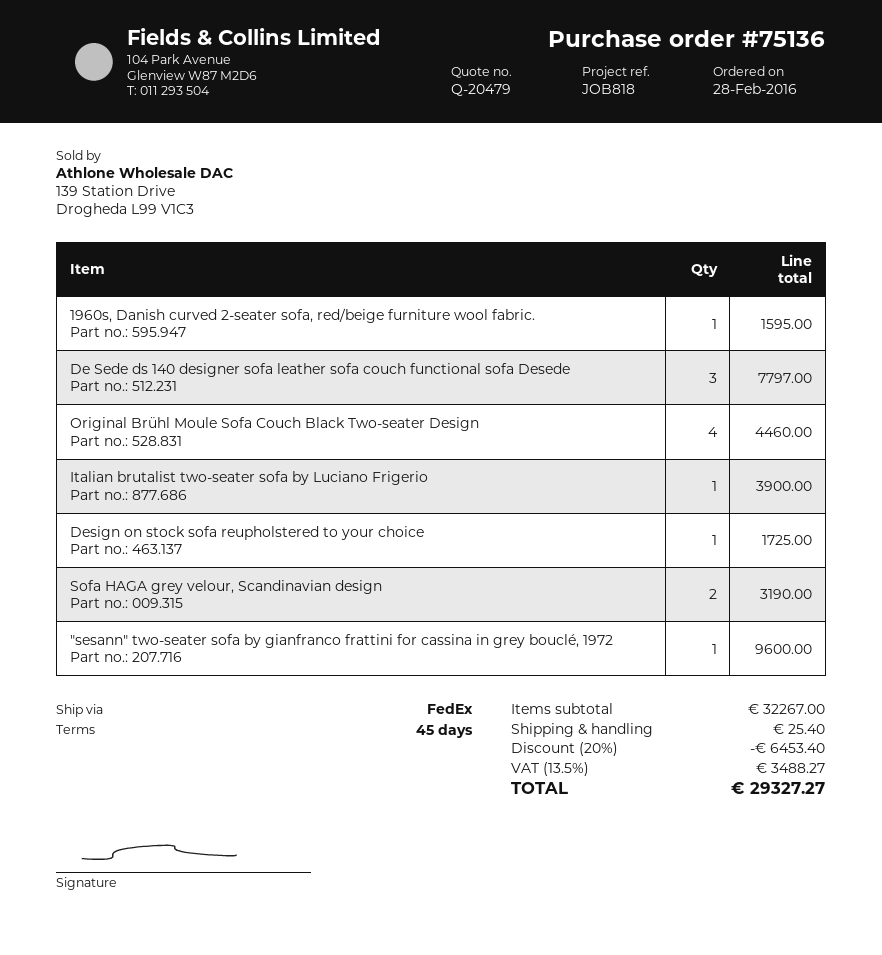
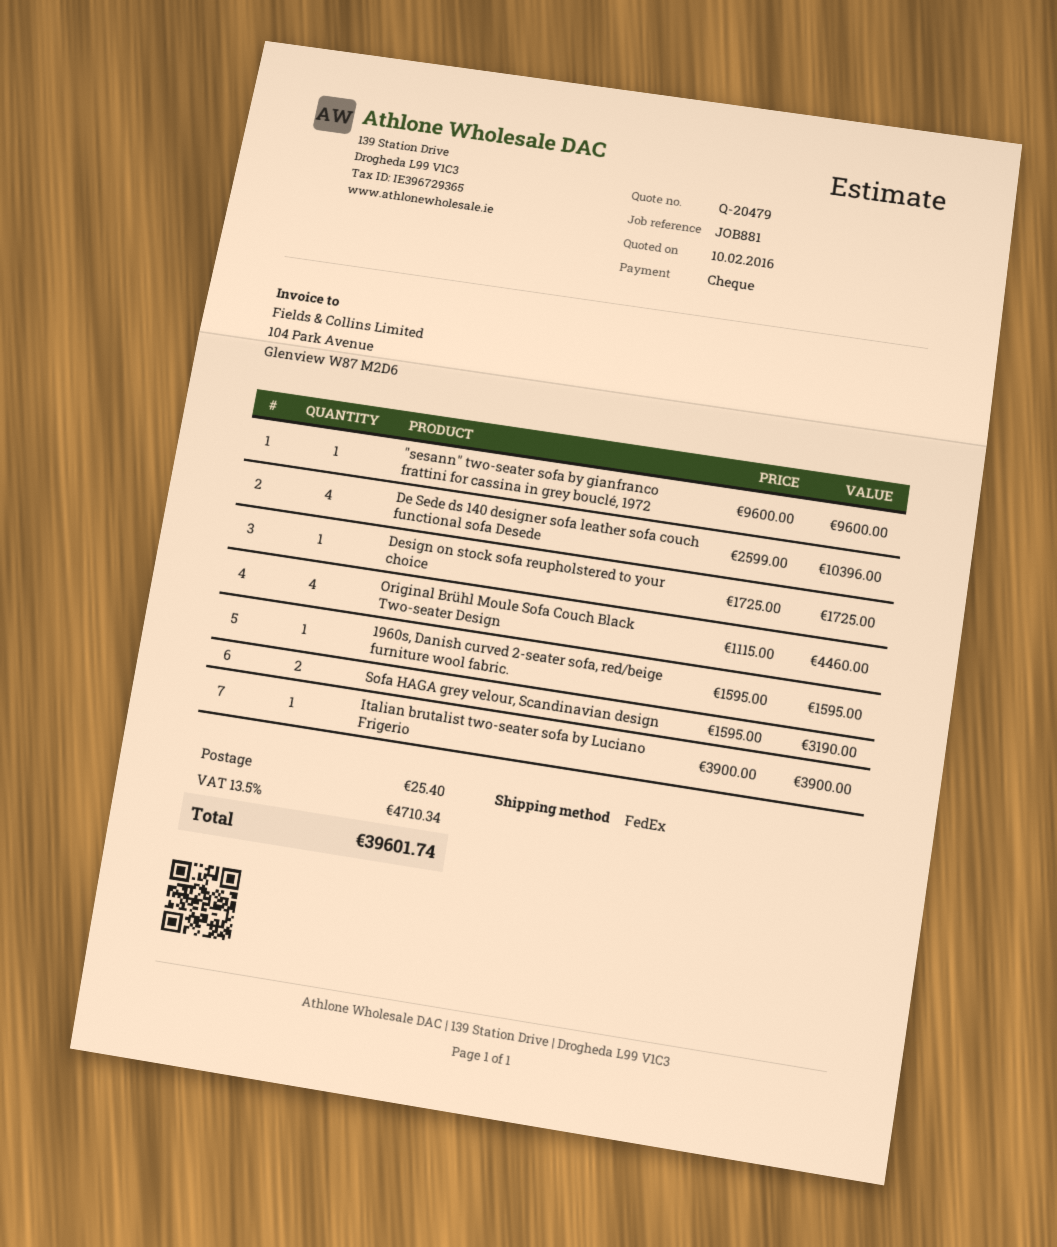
reference: JOB818 -> JOB881
De Sede ds 140 designer sofa leather sofa couch functional sofa Desede: 3 for 7797.00 -> 4 for 10396.00
discount: 20% = 6453.40 -> none
tax: 13.5% = 3488.27 -> 13.5% = 4710.34
total: 29327.27 -> 39601.74

